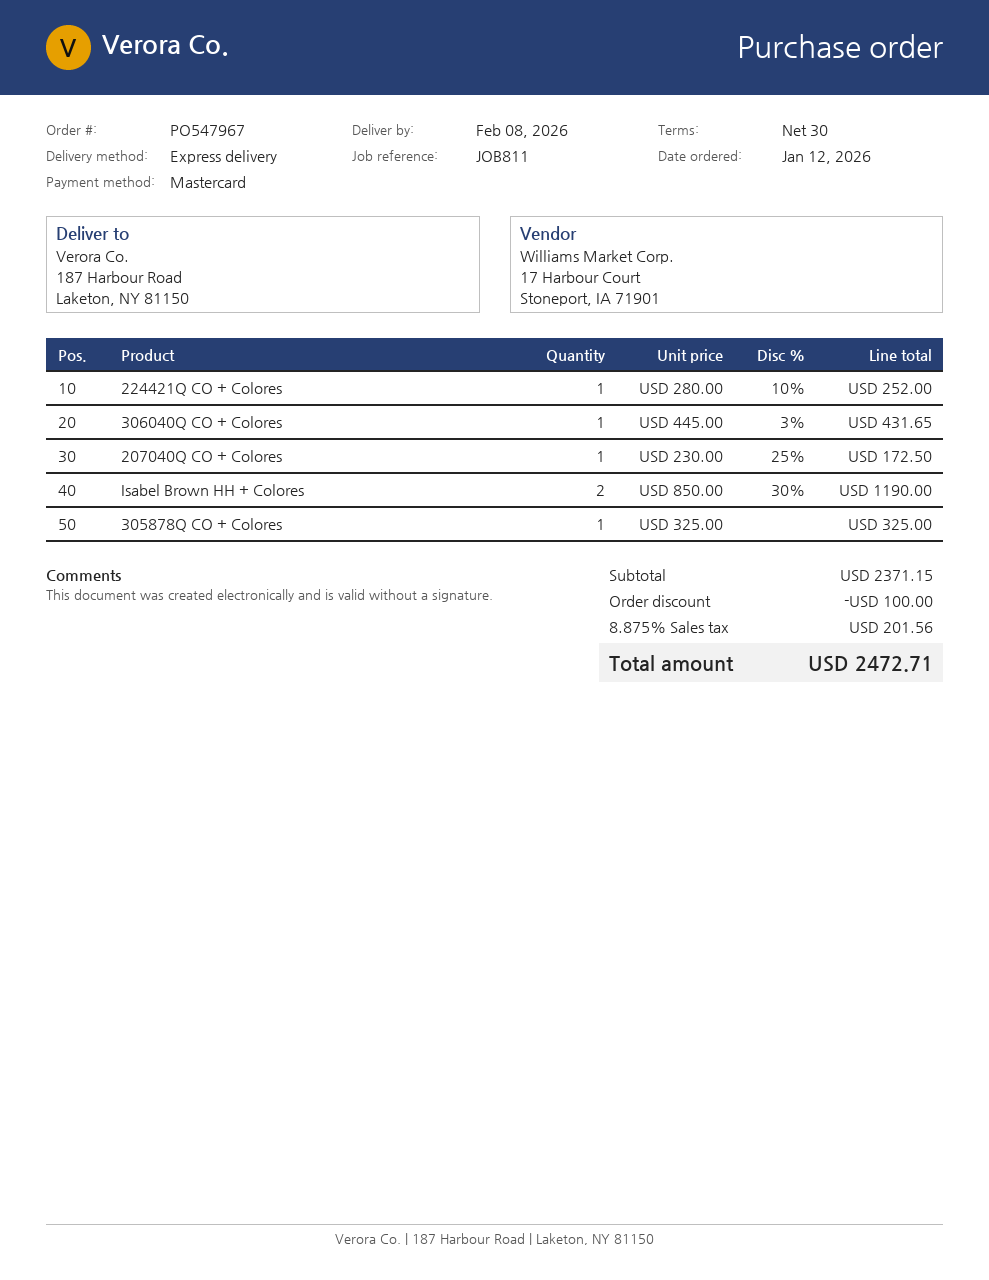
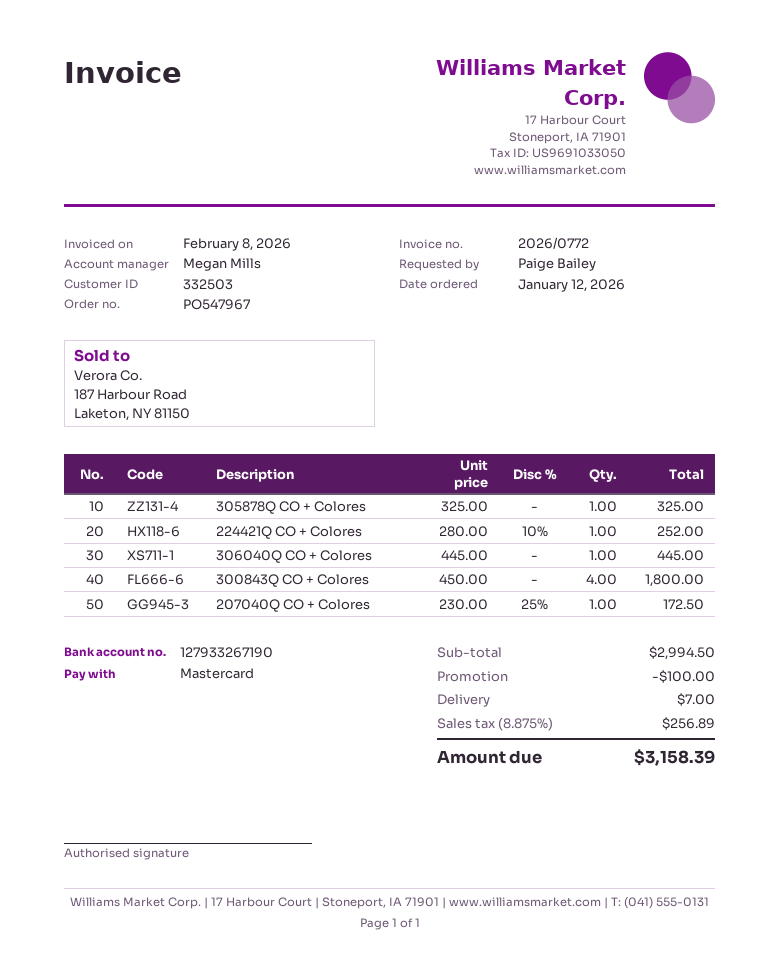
306040Q CO + Colores: 1 x 445.00 - 3% = 431.65 -> 1 x 445.00 = 445.00
Isabel Brown HH + Colores: 2 x 850.00 - 30% = 1190.00 -> none
300843Q CO + Colores: none -> 4 x 450.00 = 1800.00
subtotal: 2371.15 -> 2994.50
shipping: none -> 7.00
tax: 8.875% = 201.56 -> 8.875% = 256.89
total: 2472.71 -> 3158.39

